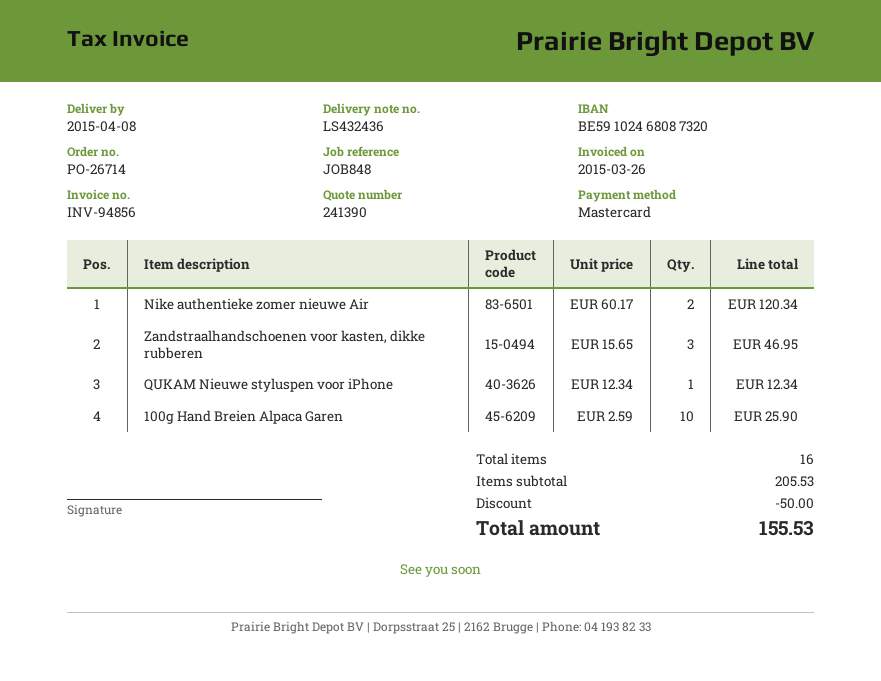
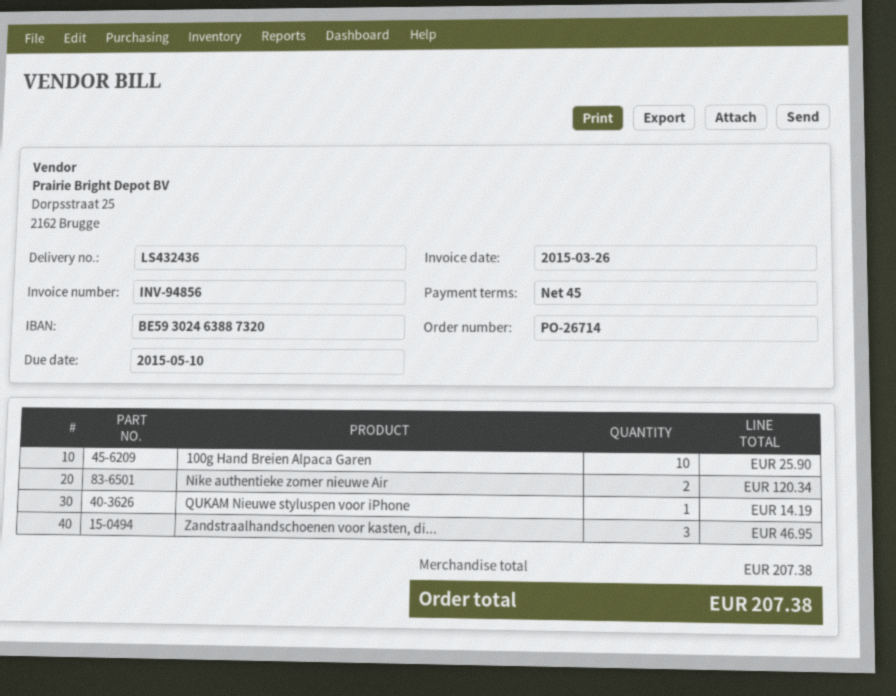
bank account: BE59102468087320 -> BE59302463887320
QUKAM Nieuwe styluspen voor iPhone: 1 for 12.34 -> 1 for 14.19
subtotal: 205.53 -> 207.38
discount: 50.00 -> none
total: 155.53 -> 207.38

